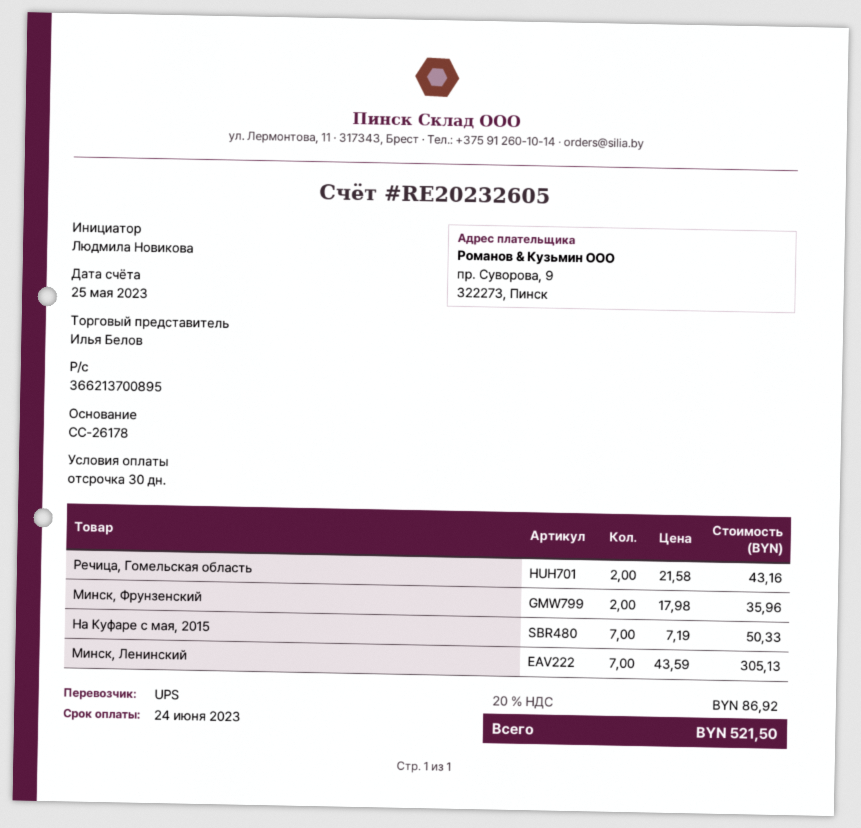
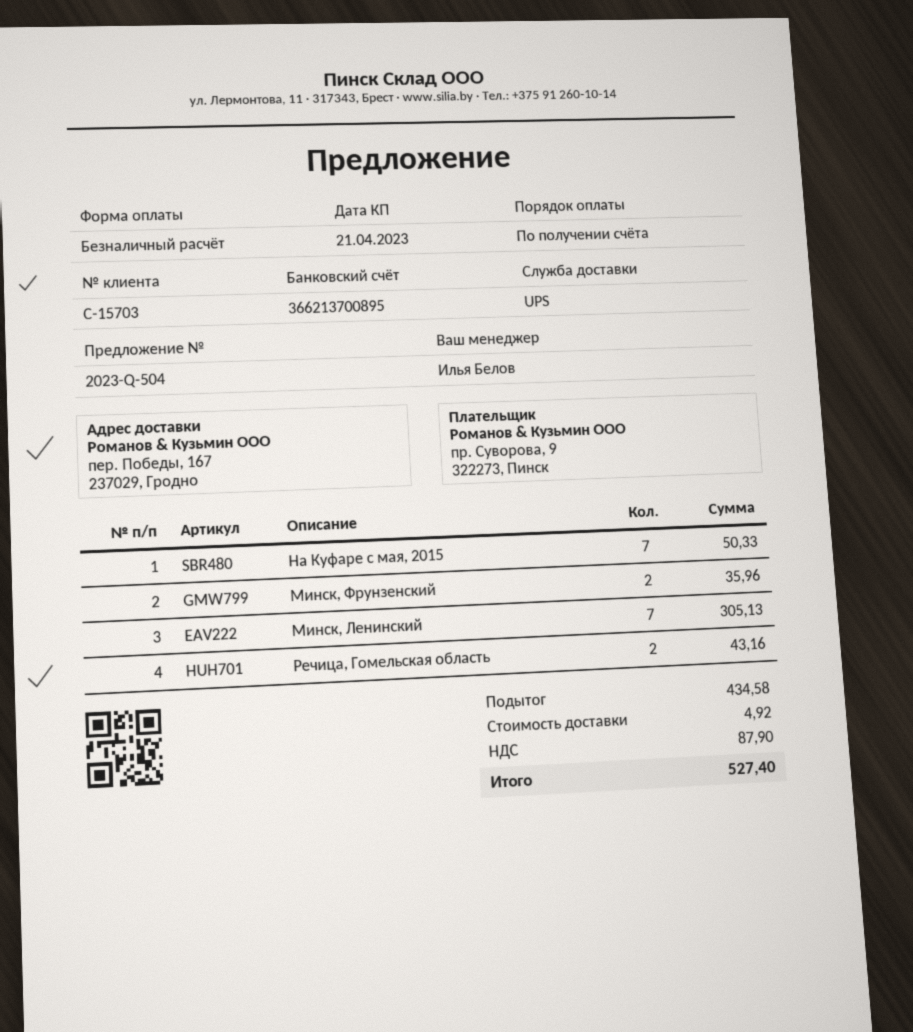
payment terms: 30 days -> on receipt
shipping: none -> 4.92
tax: 86.92 -> 87.90
total: 521.50 -> 527.40

